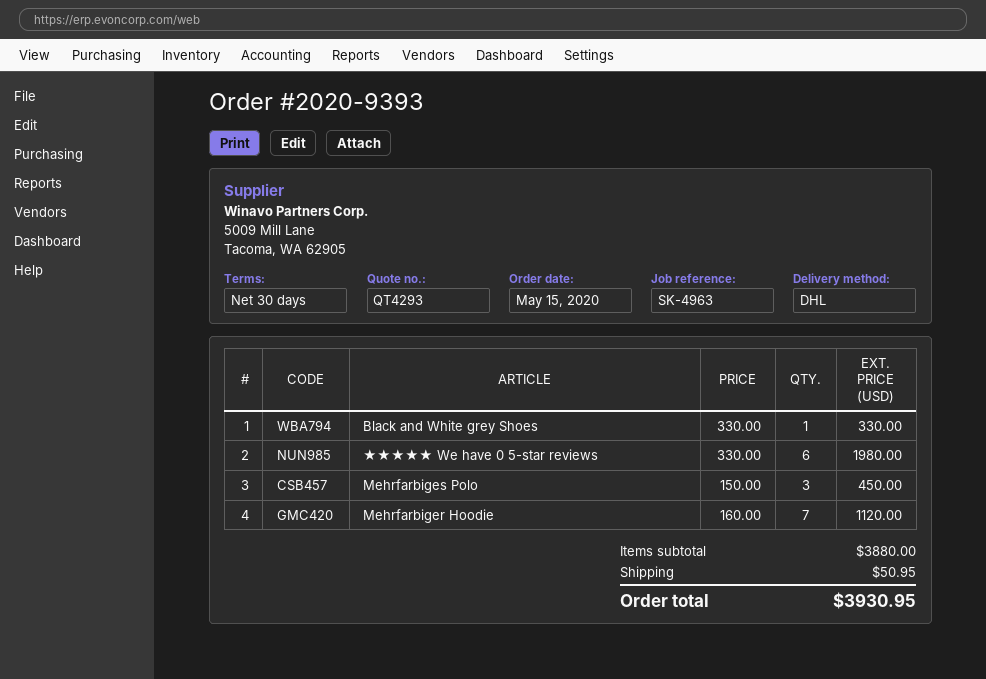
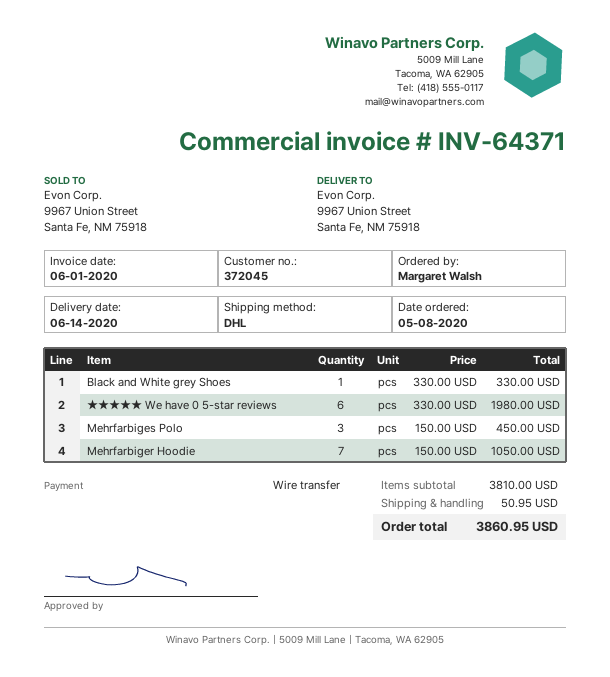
order date: 2020-05-15 -> 2020-05-08
Mehrfarbiger Hoodie: 7 x 160.00 = 1120.00 -> 7 x 150.00 = 1050.00
subtotal: 3880.00 -> 3810.00
total: 3930.95 -> 3860.95

